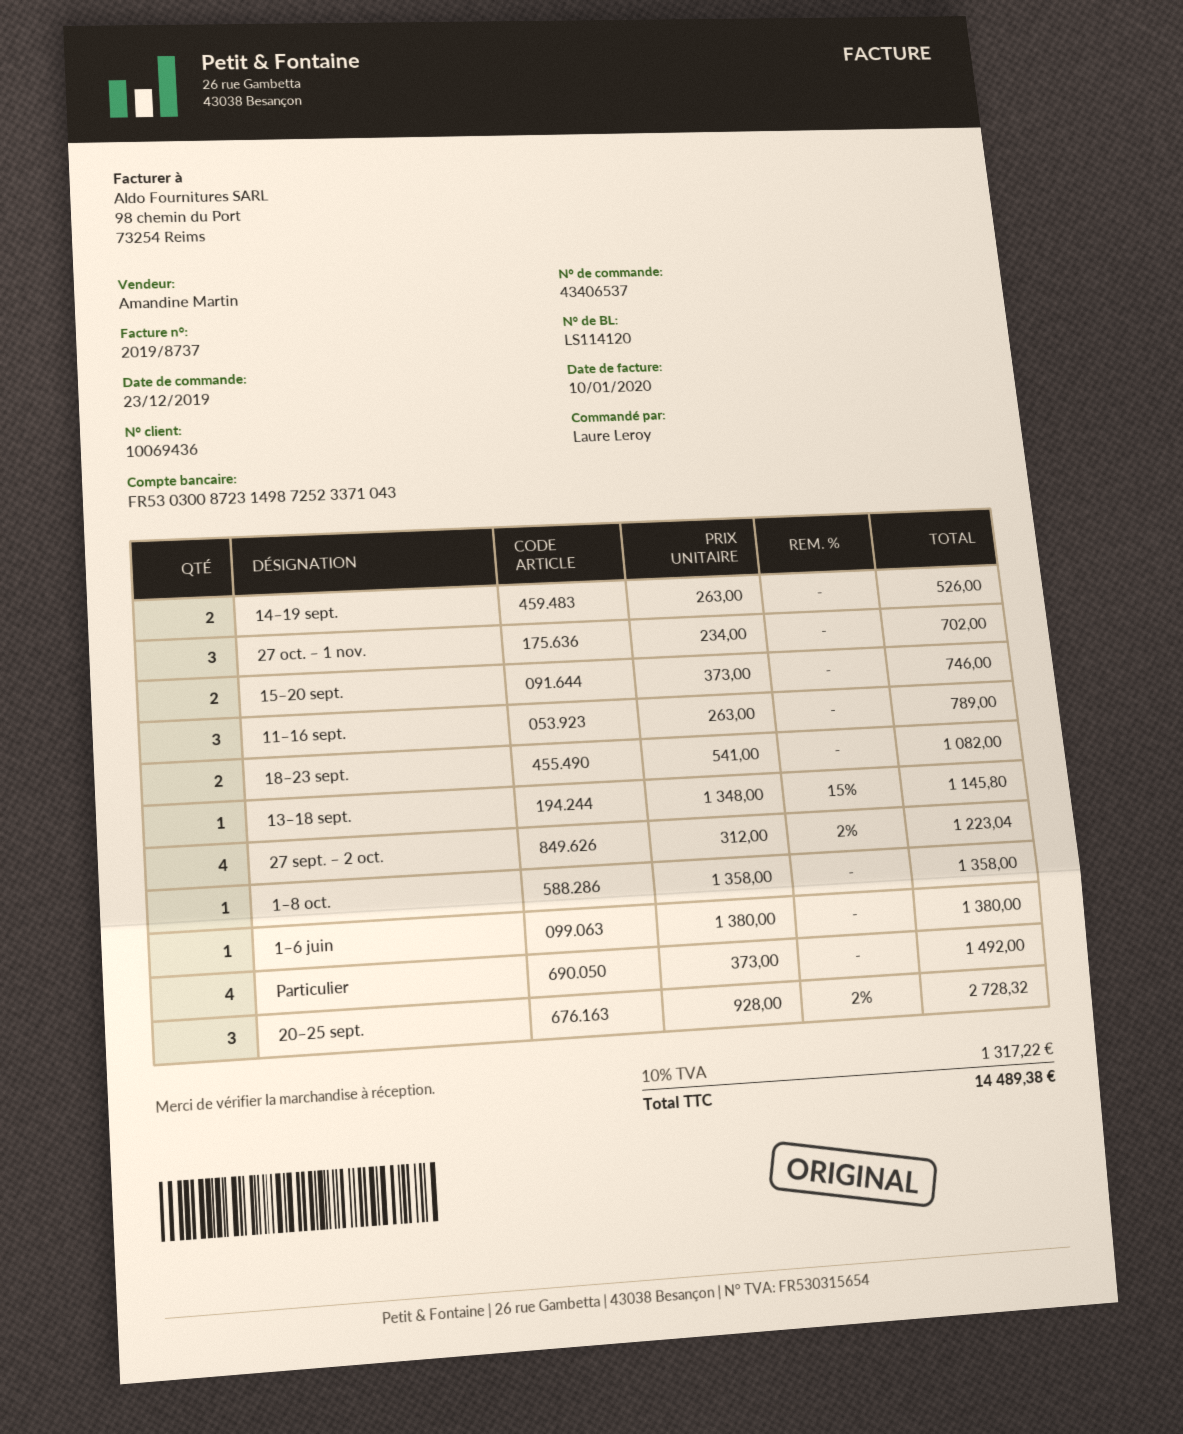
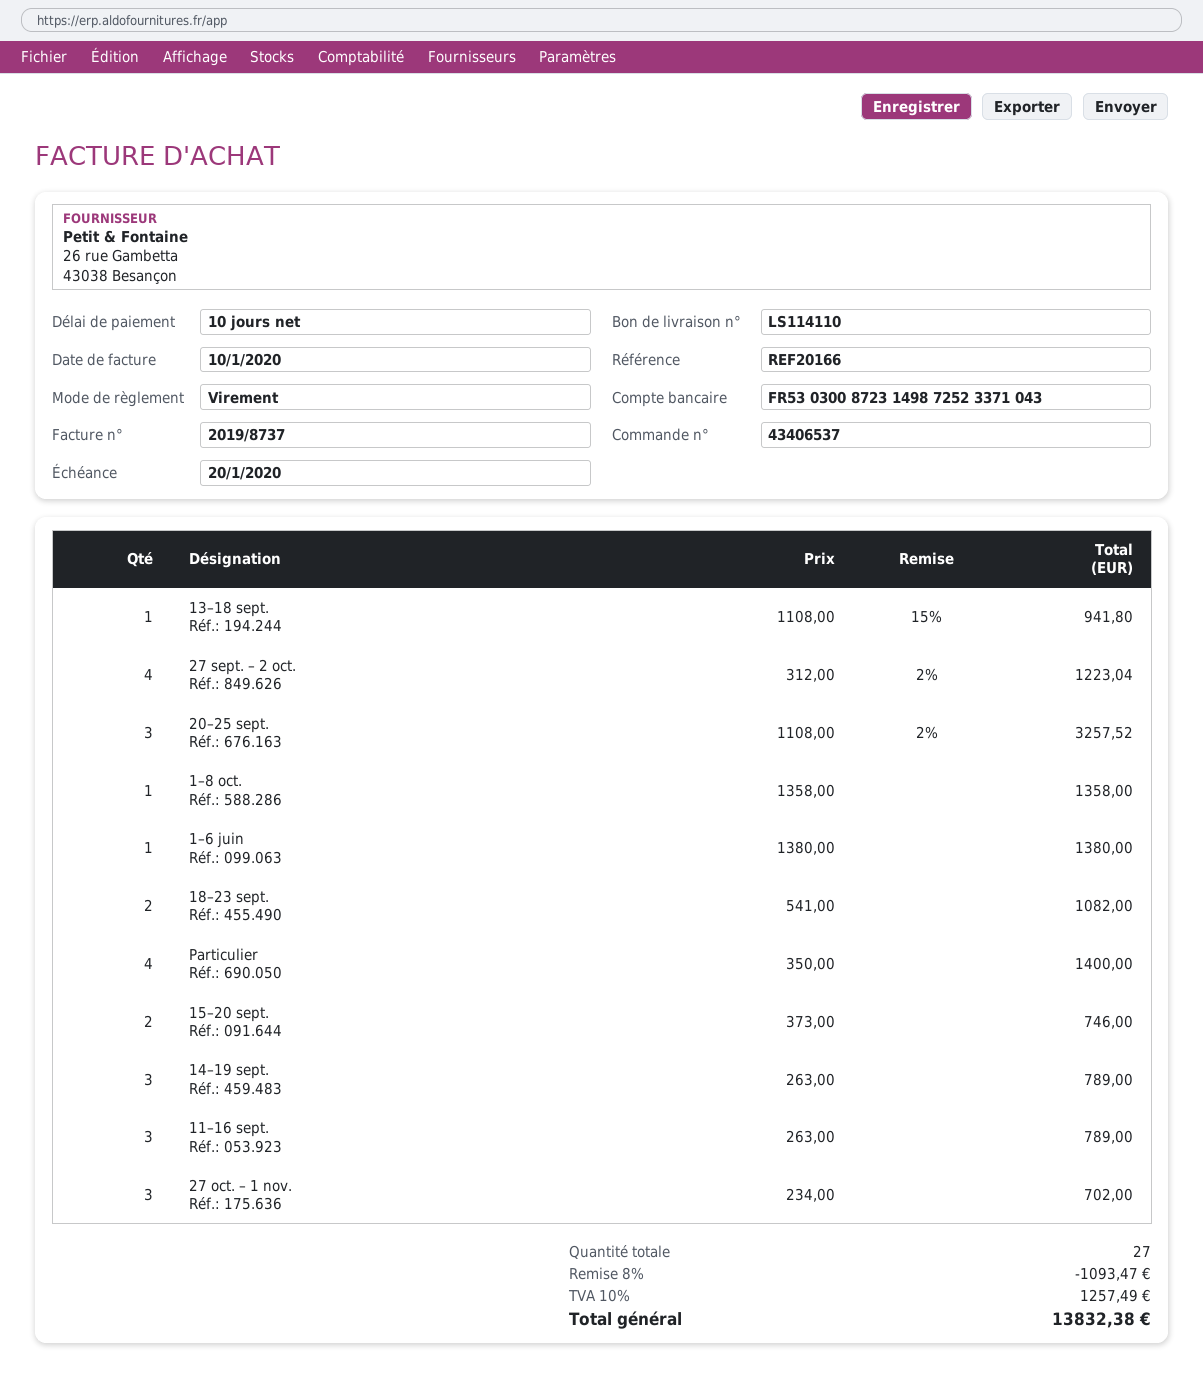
delivery note number: LS114120 -> LS114110
14–19 sept.: 2 x 263.00 = 526.00 -> 3 x 263.00 = 789.00
13–18 sept.: 1 x 1348.00 - 15% = 1145.80 -> 1 x 1108.00 - 15% = 941.80
Particulier: 4 x 373.00 = 1492.00 -> 4 x 350.00 = 1400.00
20–25 sept.: 3 x 928.00 - 2% = 2728.32 -> 3 x 1108.00 - 2% = 3257.52
discount: none -> 8% = 1093.47
tax: 10% = 1317.22 -> 10% = 1257.49
total: 14489.38 -> 13832.38

